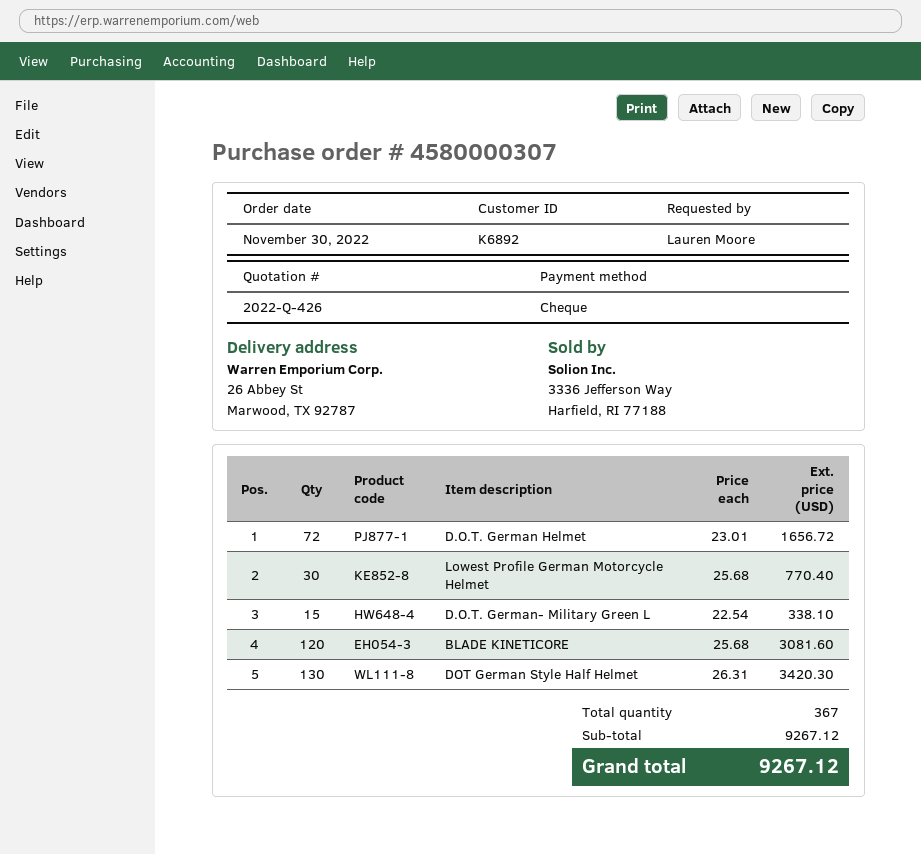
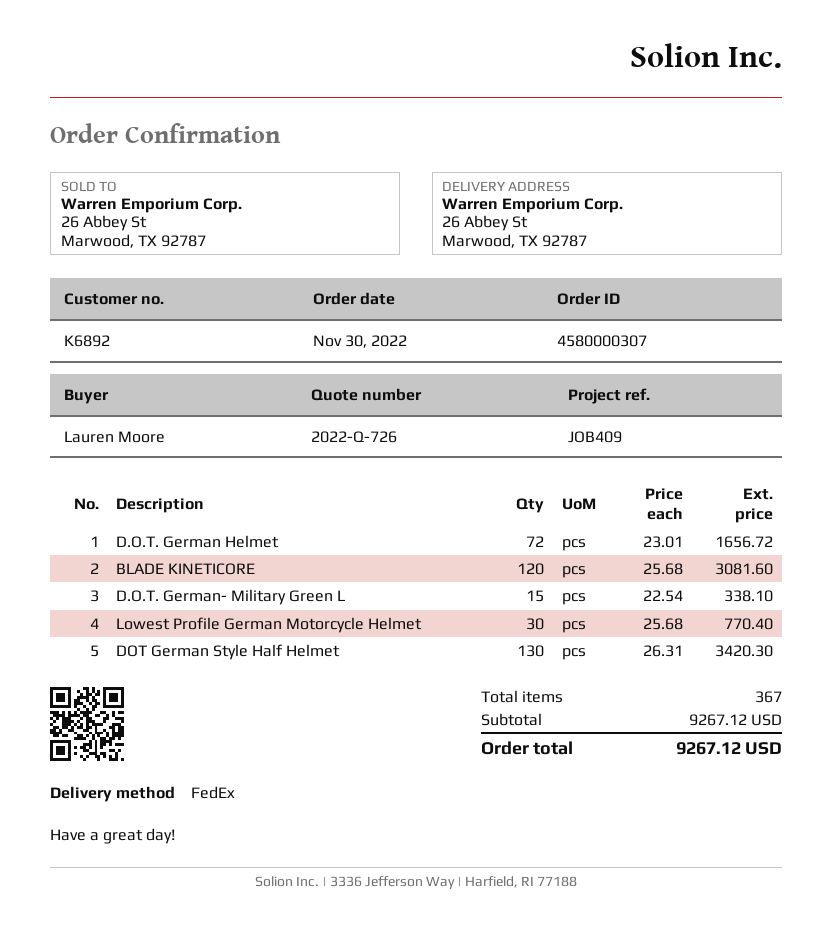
quote number: 2022-Q-426 -> 2022-Q-726

